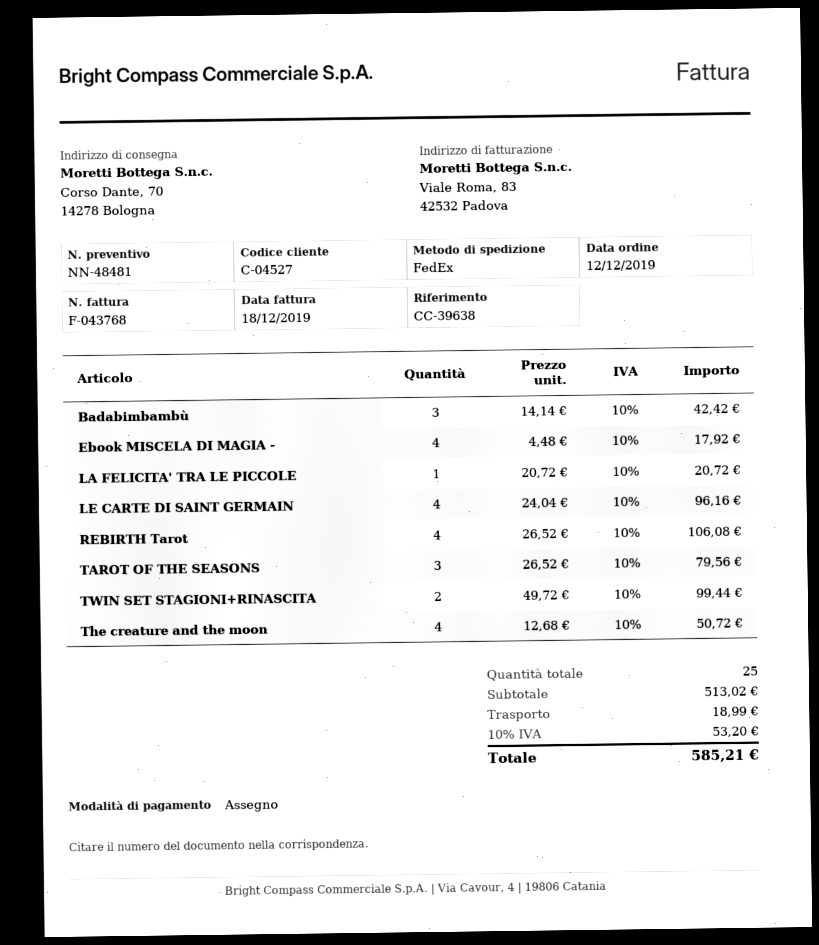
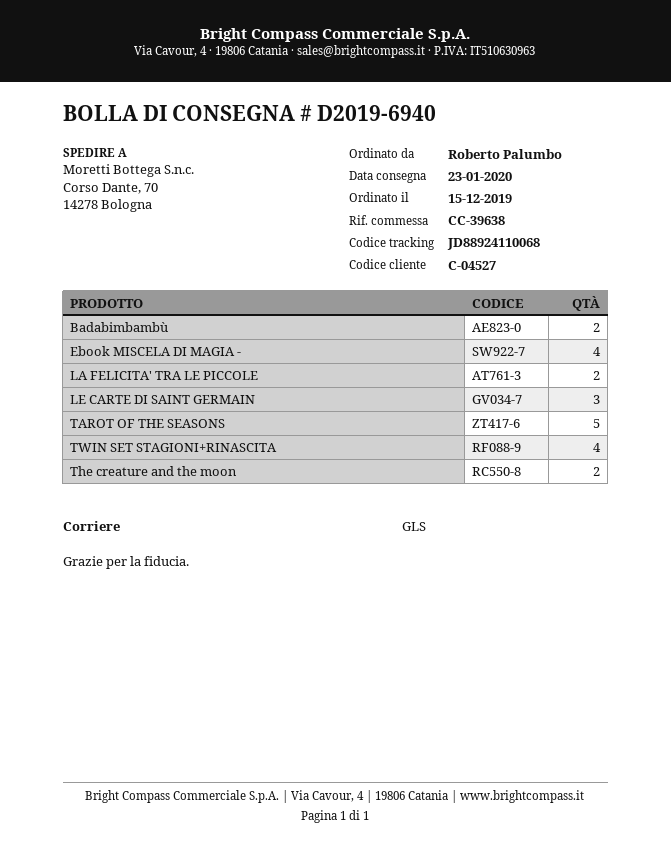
order date: 2019-12-12 -> 2019-12-15
shipping method: FedEx -> GLS
Badabimbambù: 3 -> 2
LA FELICITA' TRA LE PICCOLE: 1 -> 2
LE CARTE DI SAINT GERMAIN: 4 -> 3
REBIRTH Tarot: 4 -> none
TAROT OF THE SEASONS: 3 -> 5
TWIN SET STAGIONI+RINASCITA: 2 -> 4
The creature and the moon: 4 -> 2

